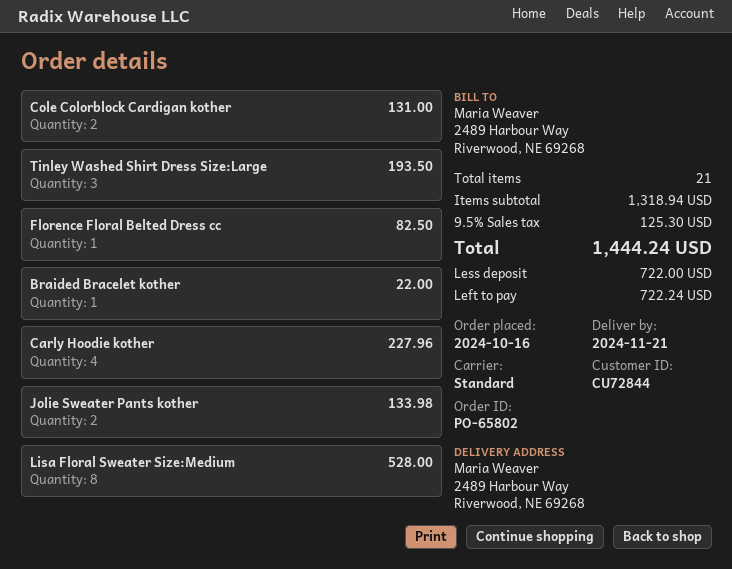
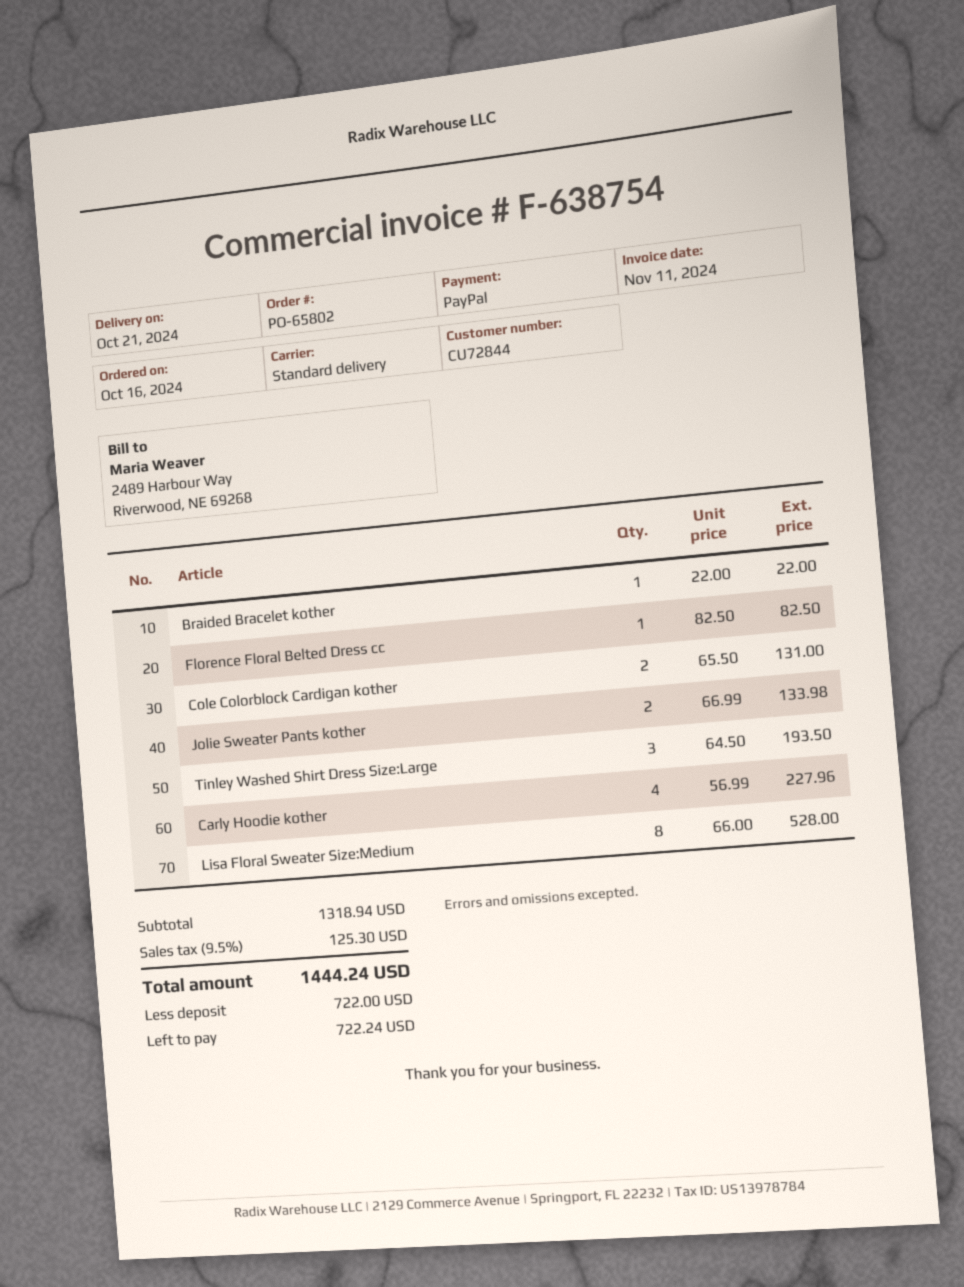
delivery date: 2024-11-21 -> 2024-10-21

